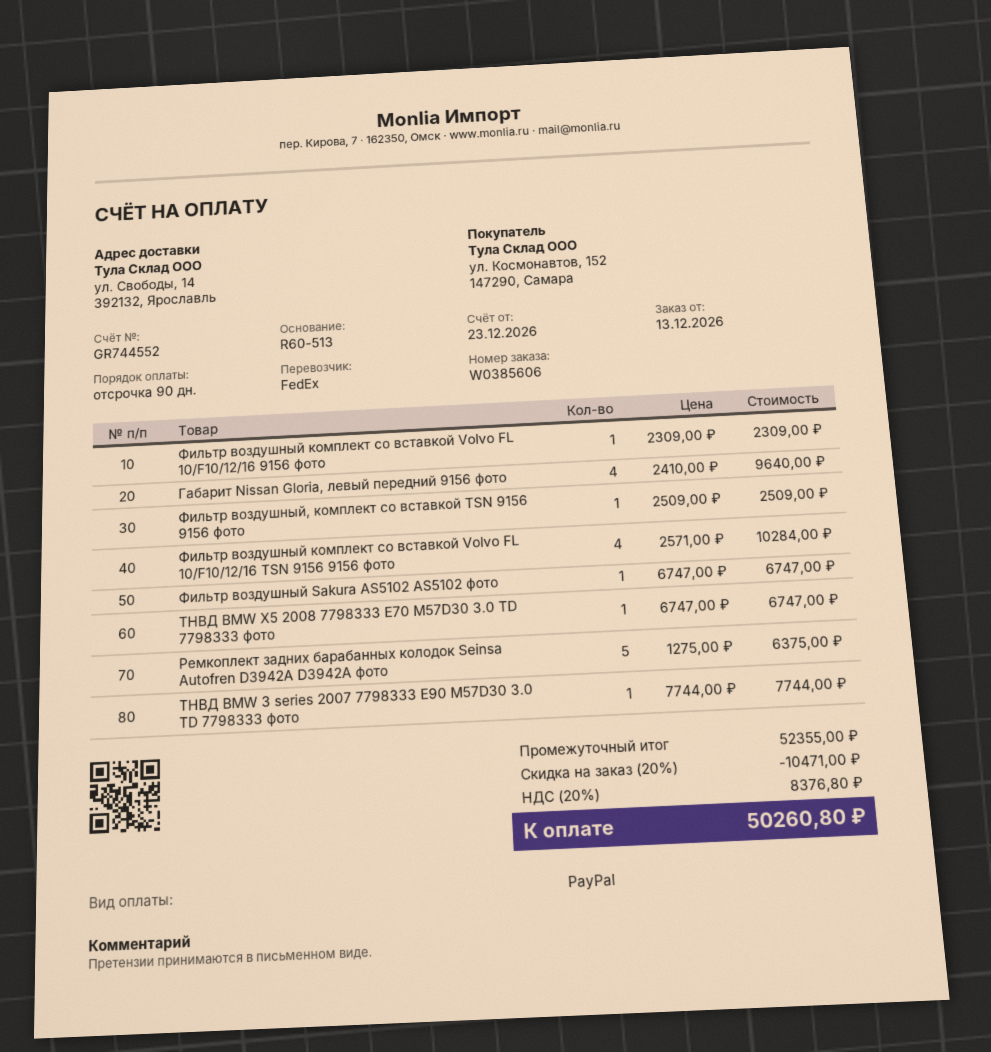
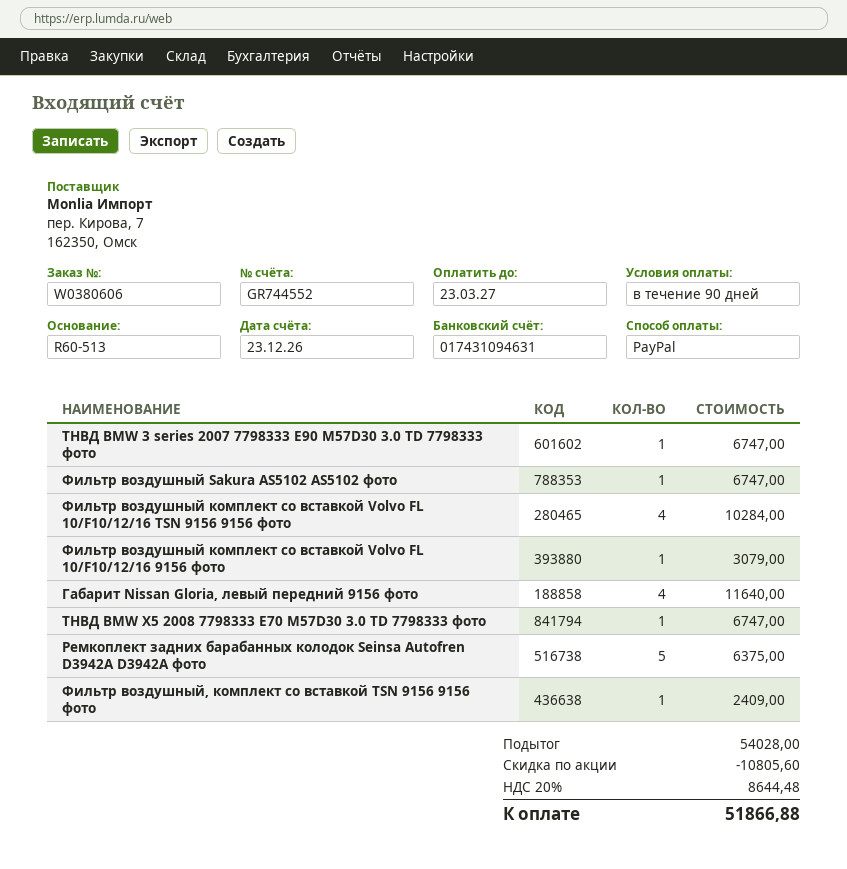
order number: W0385606 -> W0380606
Фильтр воздушный комплект со вставкой Volvo FL 10/F10/12/16 9156 фото: 1 for 2309.00 -> 1 for 3079.00
Габарит Nissan Gloria, левый передний 9156 фото: 4 for 9640.00 -> 4 for 11640.00
Фильтр воздушный, комплект со вставкой TSN 9156 9156 фото: 1 for 2509.00 -> 1 for 2409.00
ТНВД BMW 3 series 2007 7798333 E90 M57D30 3.0 TD 7798333 фото: 1 for 7744.00 -> 1 for 6747.00
subtotal: 52355.00 -> 54028.00
discount: 10471.00 -> 10805.60
tax: 20% = 8376.80 -> 20% = 8644.48
total: 50260.80 -> 51866.88

